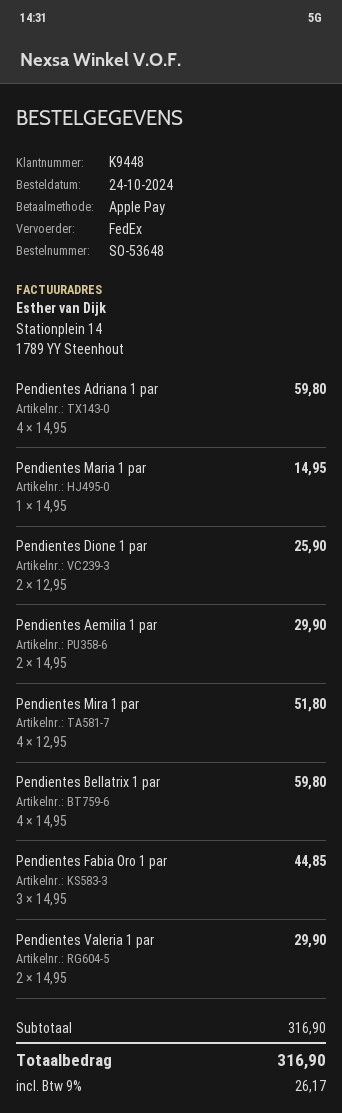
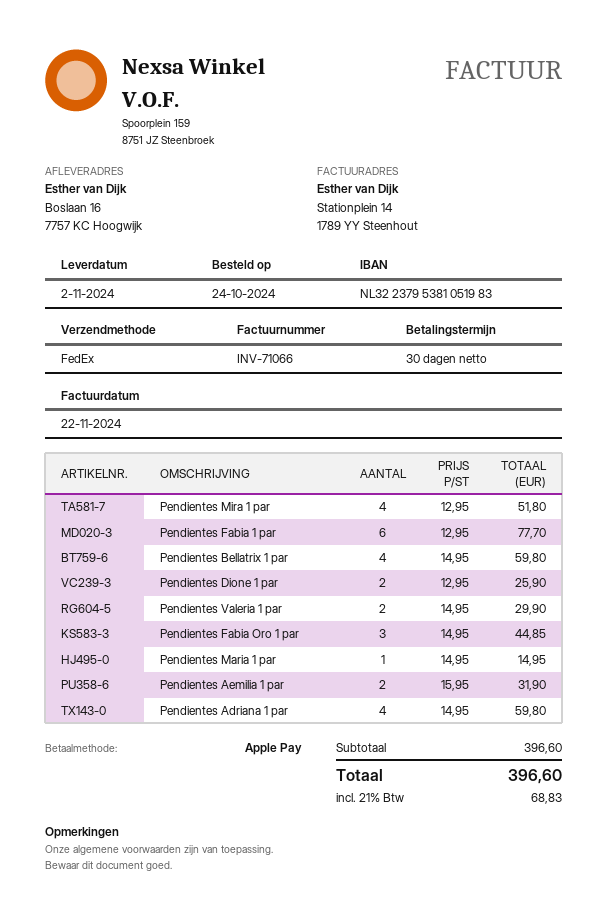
Pendientes Aemilia 1 par: 2 x 14.95 = 29.90 -> 2 x 15.95 = 31.90
Pendientes Fabia 1 par: none -> 6 x 12.95 = 77.70
subtotal: 316.90 -> 396.60
tax: 9% = 26.17 -> 21% = 68.83
total: 316.90 -> 396.60

